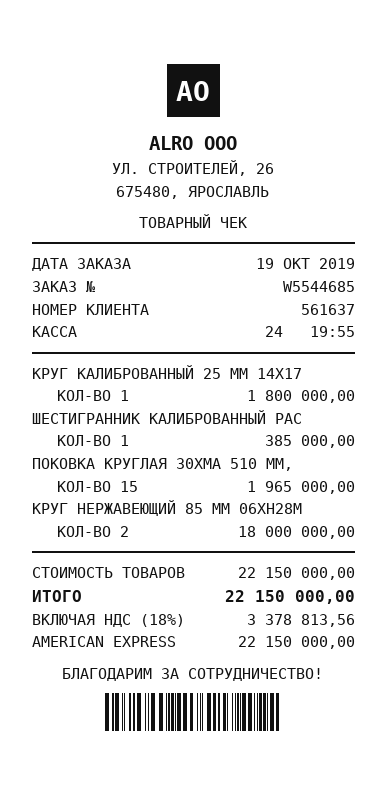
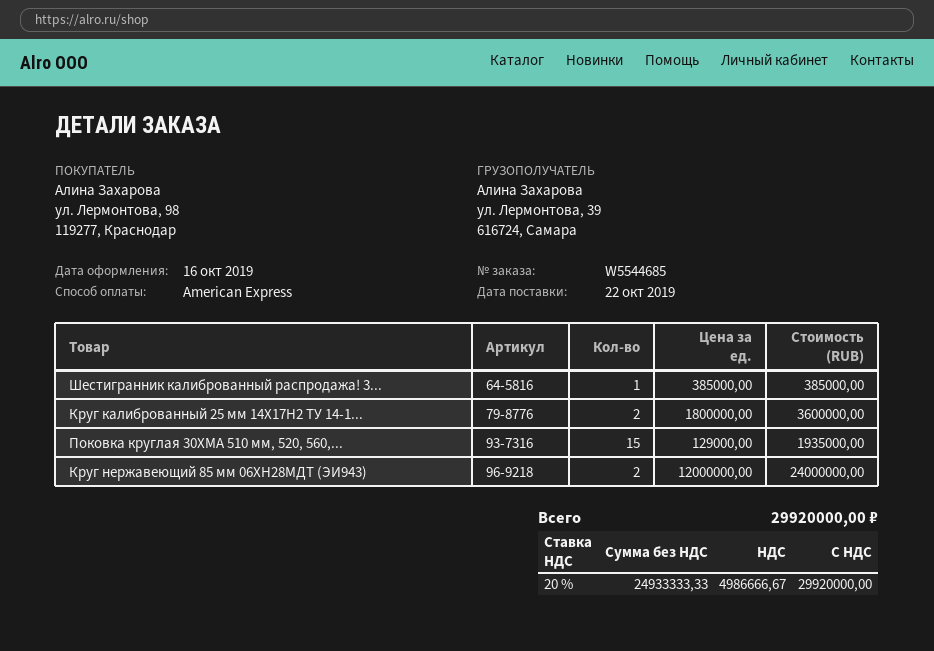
order date: 2019-10-19 -> 2019-10-16
КРУГ КАЛИБРОВАННЫЙ 25 ММ 14Х17: 1 for 1800000.00 -> 2 for 3600000.00
ПОКОВКА КРУГЛАЯ 30ХМА 510 ММ,: 15 for 1965000.00 -> 15 for 1935000.00
КРУГ НЕРЖАВЕЮЩИЙ 85 ММ 06ХН28М: 2 for 18000000.00 -> 2 for 24000000.00
tax: 18% = 3378813.56 -> 20% = 4986666.67
total: 22150000.00 -> 29920000.00

